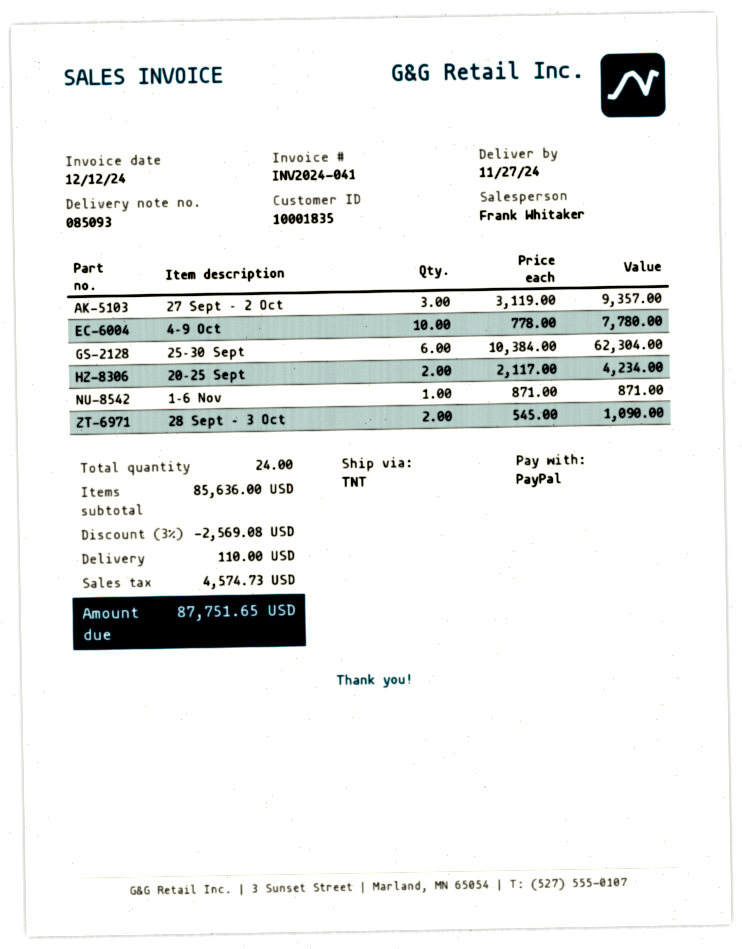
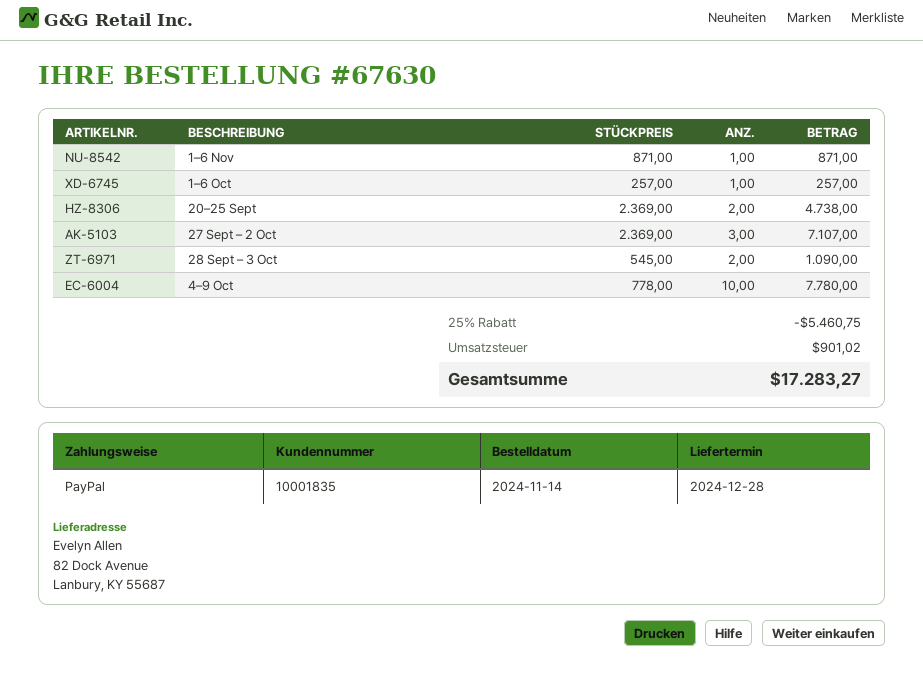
delivery date: 2024-11-27 -> 2024-12-28
27 Sept – 2 Oct: 3 x 3119.00 = 9357.00 -> 3 x 2369.00 = 7107.00
25–30 Sept: 6 x 10384.00 = 62304.00 -> none
20–25 Sept: 2 x 2117.00 = 4234.00 -> 2 x 2369.00 = 4738.00
1–6 Oct: none -> 1 x 257.00 = 257.00
discount: 3% = 2569.08 -> 25% = 5460.75
shipping: 110.00 -> none
tax: 4574.73 -> 901.02
total: 87751.65 -> 17283.27

